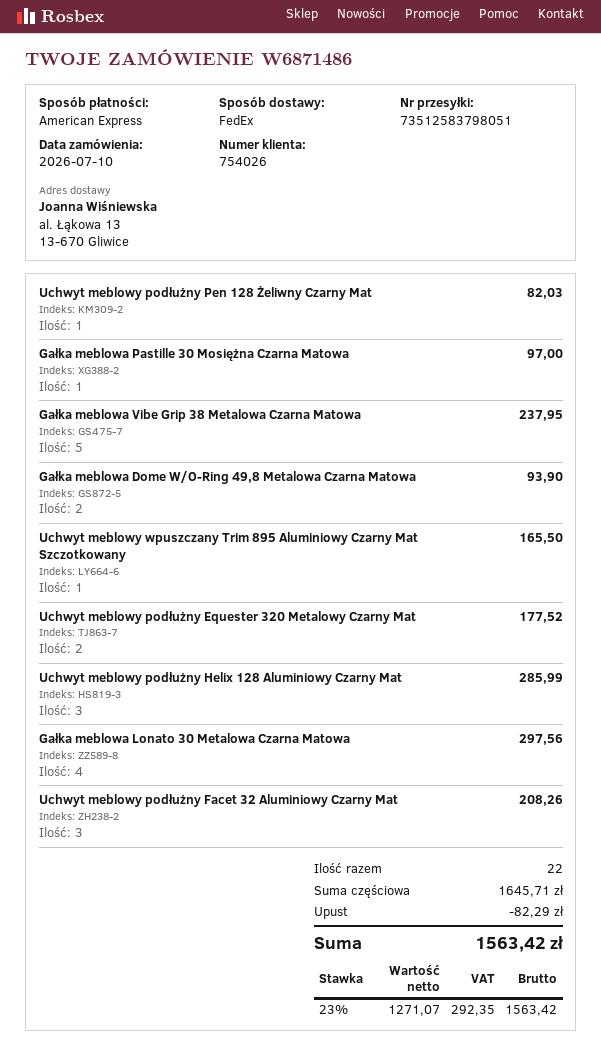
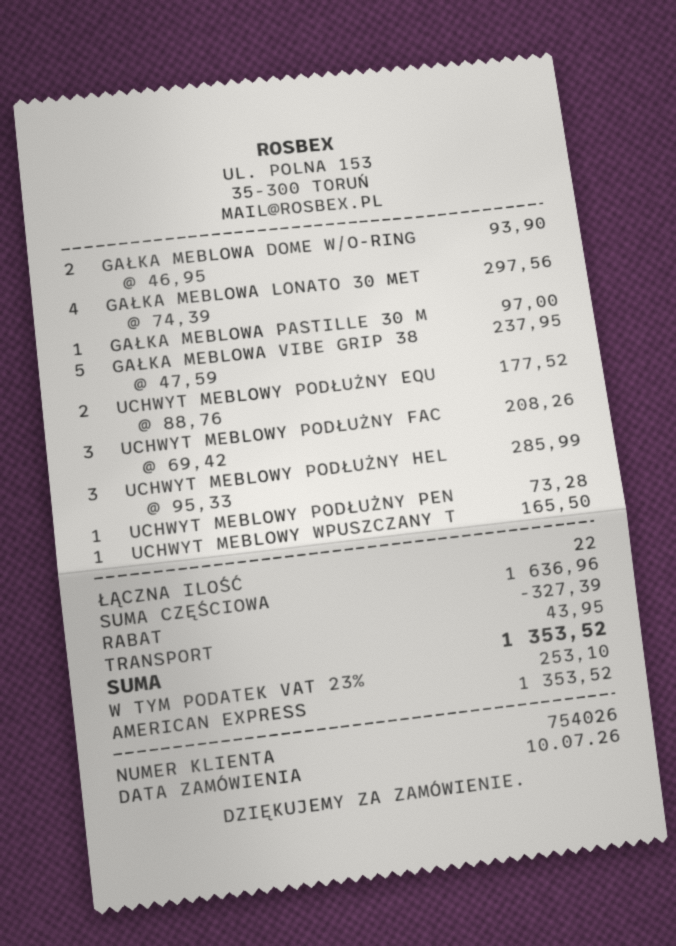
Uchwyt meblowy podłużny Pen 128 Żeliwny Czarny Mat: 1 for 82.03 -> 1 for 73.28
subtotal: 1645.71 -> 1636.96
discount: 82.29 -> 327.39
shipping: none -> 43.95
tax: 23% = 292.35 -> 23% = 253.10
total: 1563.42 -> 1353.52

